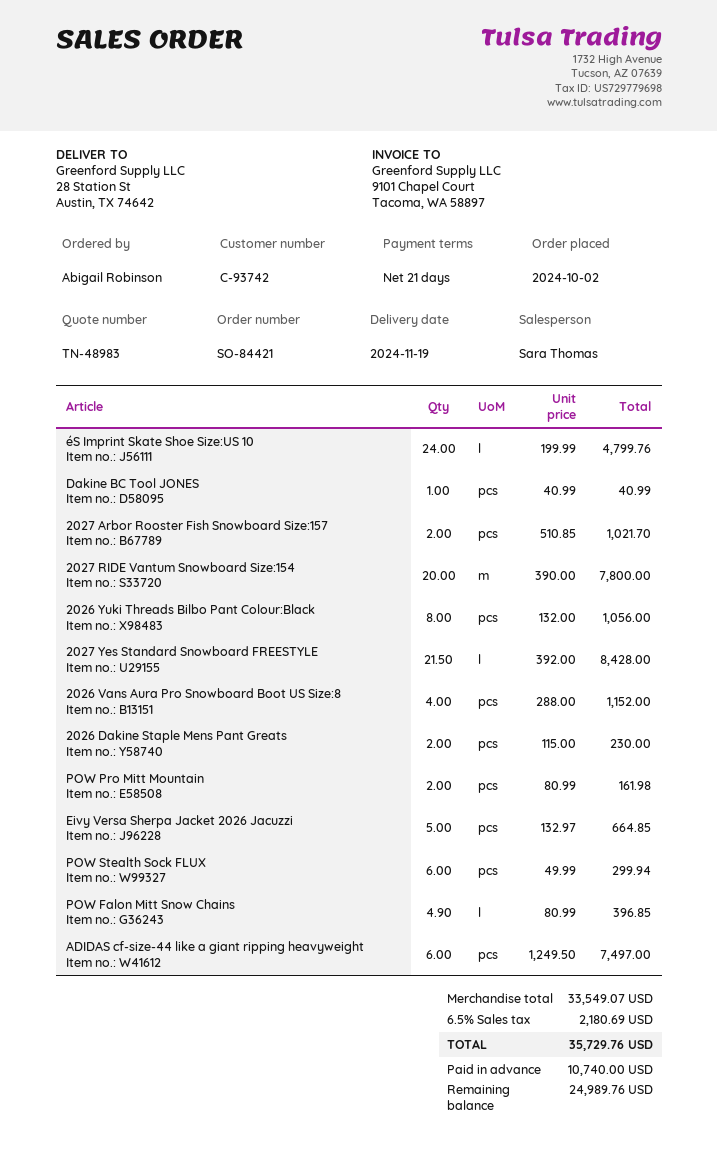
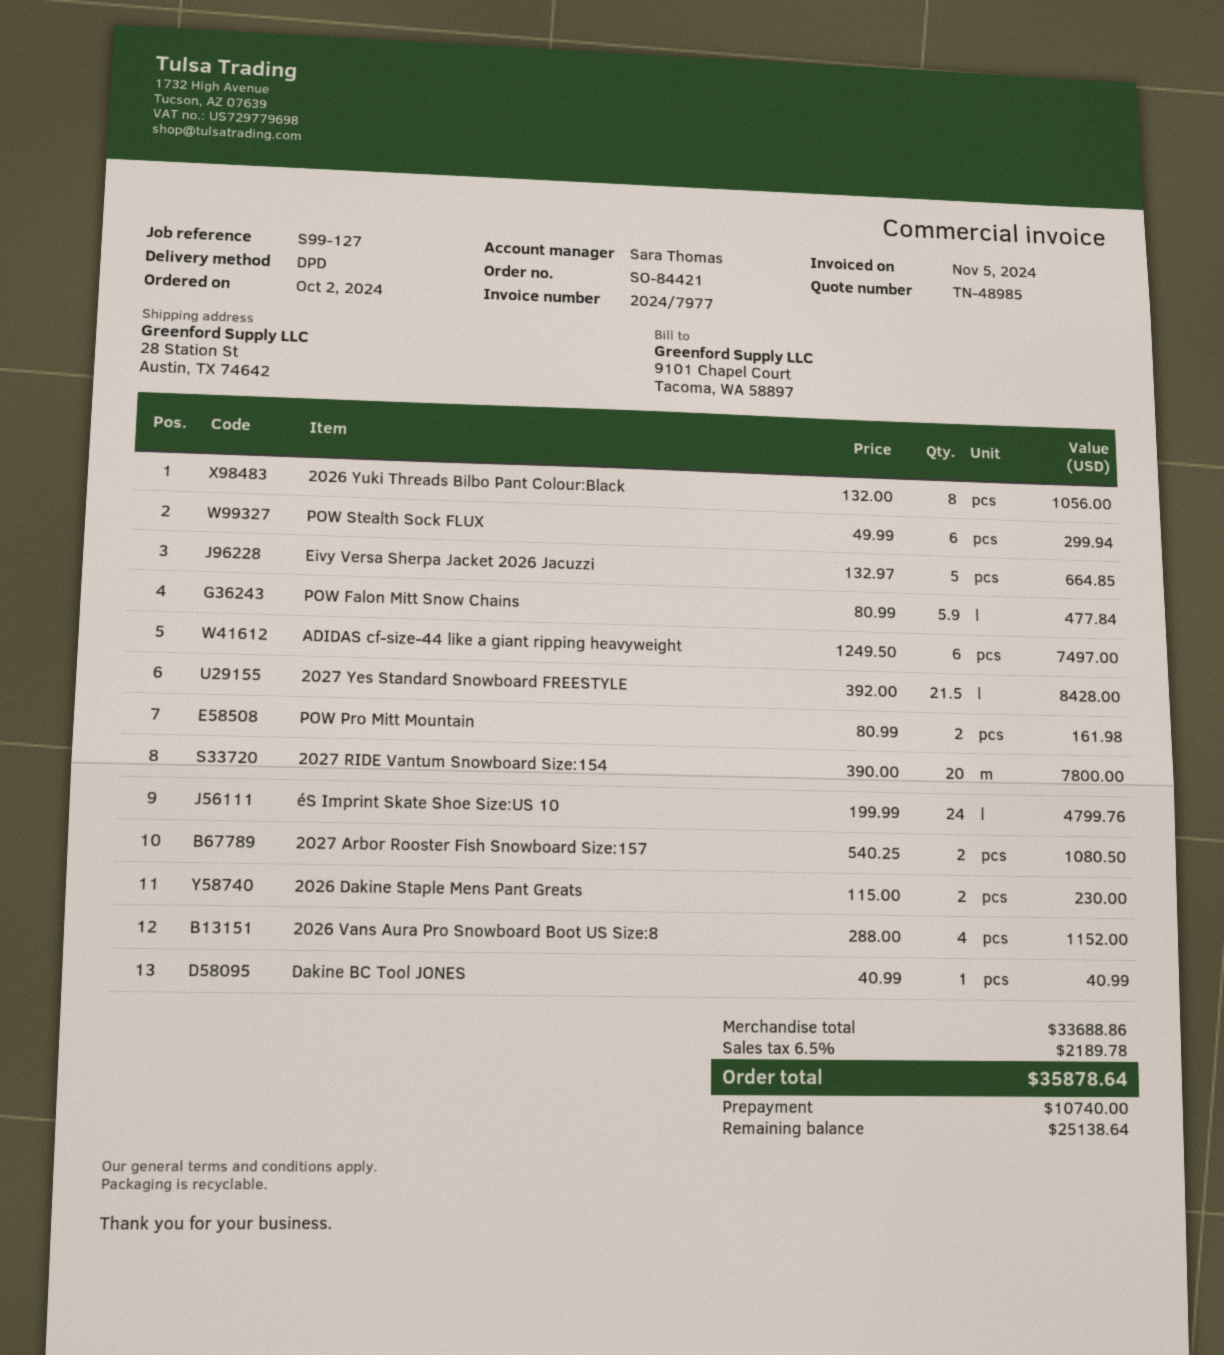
quote number: TN-48983 -> TN-48985
2027 Arbor Rooster Fish Snowboard Size:157: 2 x 510.85 = 1021.70 -> 2 x 540.25 = 1080.50
POW Falon Mitt Snow Chains: 4.9 x 80.99 = 396.85 -> 5.9 x 80.99 = 477.84
subtotal: 33549.07 -> 33688.86
tax: 6.5% = 2180.69 -> 6.5% = 2189.78
total: 35729.76 -> 35878.64
balance: 24989.76 -> 25138.64

